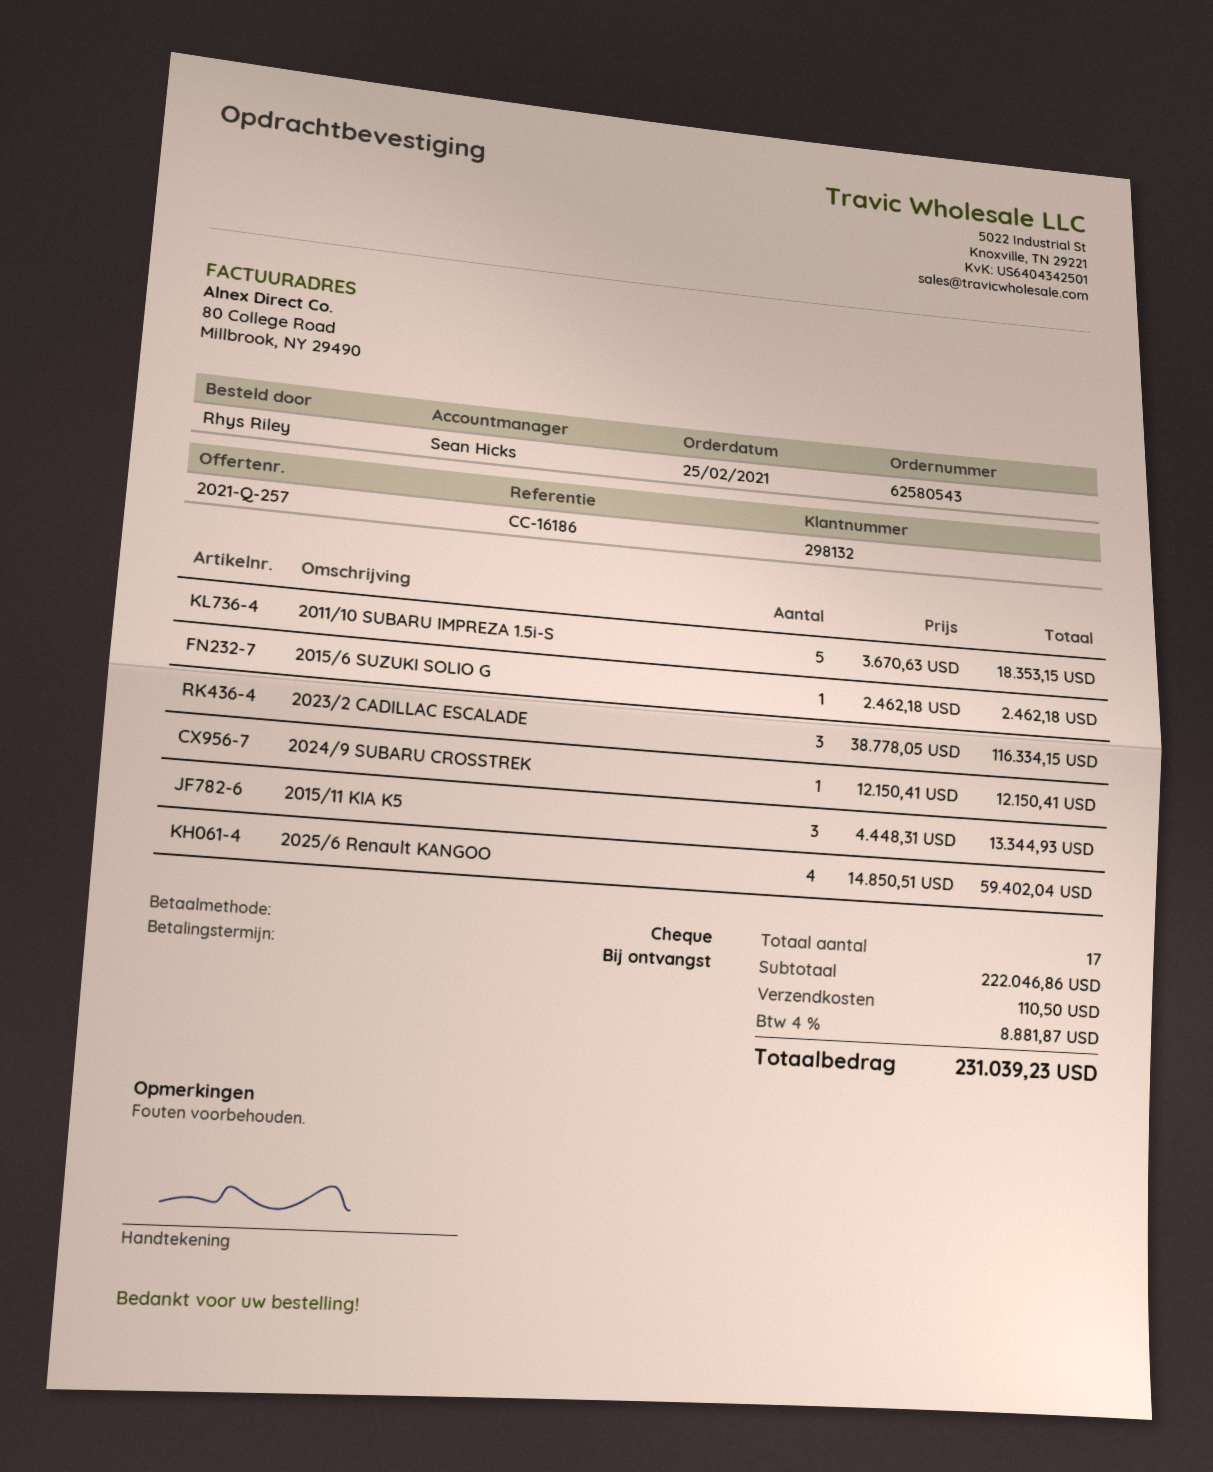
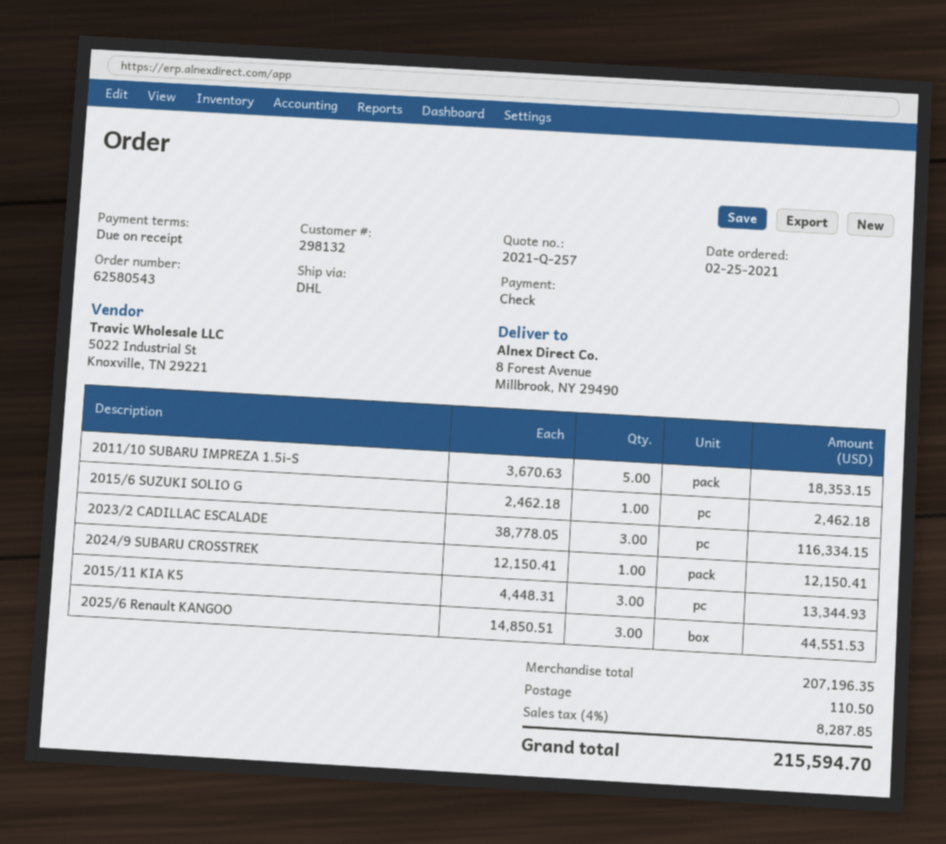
2025/6 Renault KANGOO: 4 x 14850.51 = 59402.04 -> 3 x 14850.51 = 44551.53
subtotal: 222046.86 -> 207196.35
tax: 4% = 8881.87 -> 4% = 8287.85
total: 231039.23 -> 215594.70

